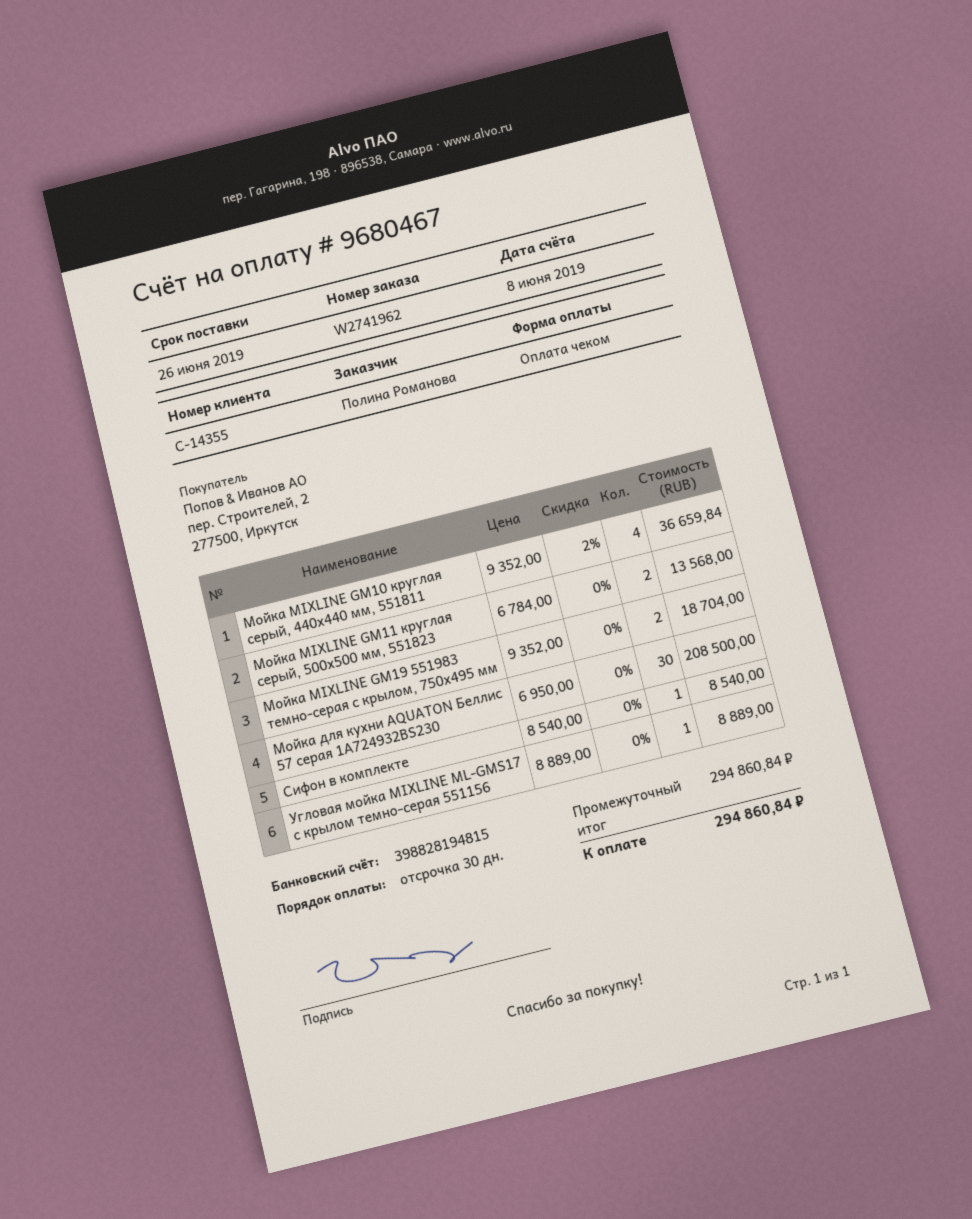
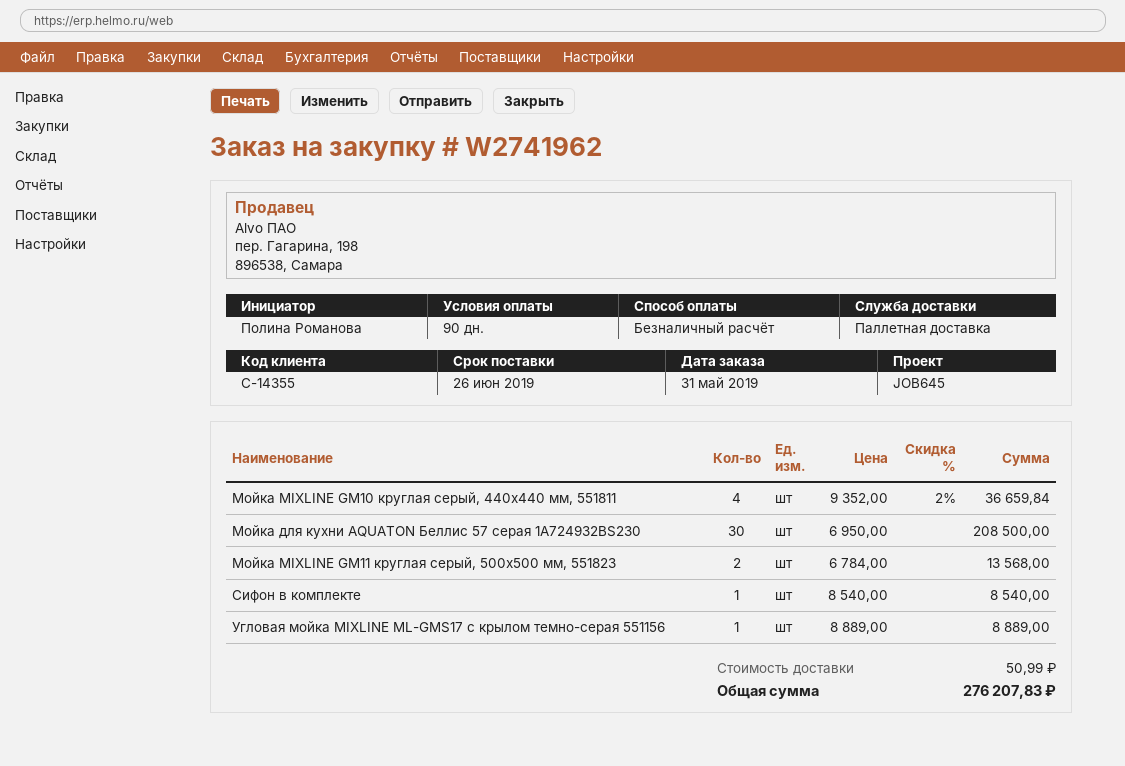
payment terms: 30 days -> 90 days
payment method: cheque -> bank transfer
Мойка MIXLINE GM19 551983 темно-серая с крылом, 750х495 мм: 2 x 9352.00 = 18704.00 -> none
shipping: none -> 50.99
total: 294860.84 -> 276207.83

